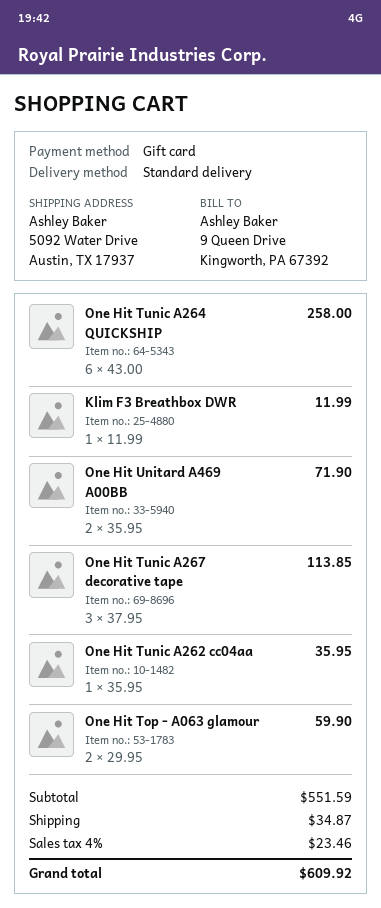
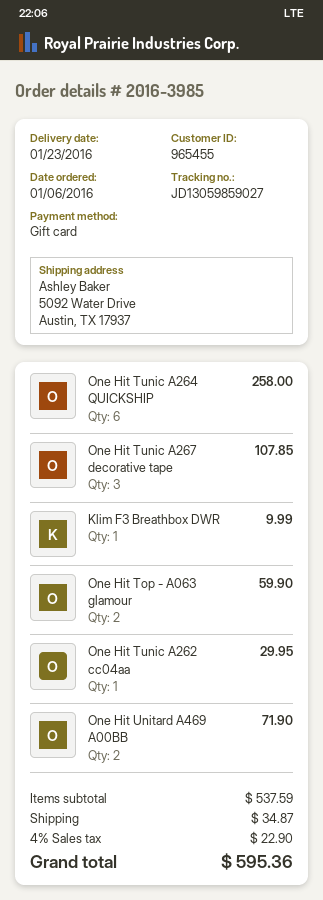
Klim F3 Breathbox DWR: 1 for 11.99 -> 1 for 9.99
One Hit Tunic A267 decorative tape: 3 for 113.85 -> 3 for 107.85
One Hit Tunic A262 cc04aa: 1 for 35.95 -> 1 for 29.95
subtotal: 551.59 -> 537.59
tax: 4% = 23.46 -> 4% = 22.90
total: 609.92 -> 595.36

